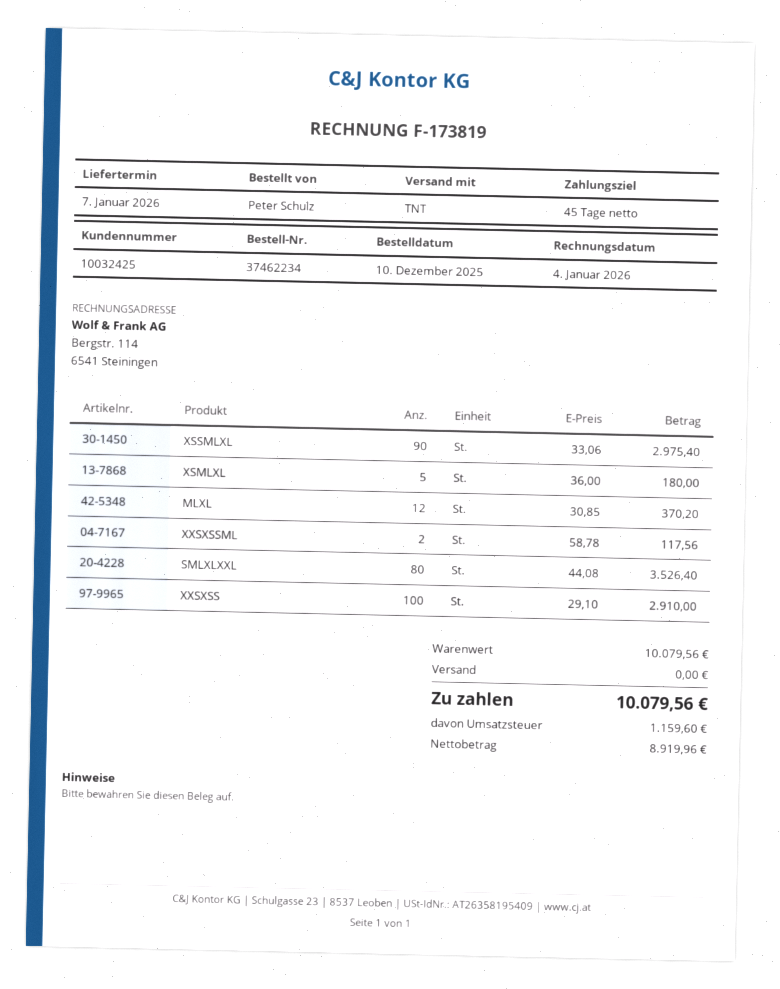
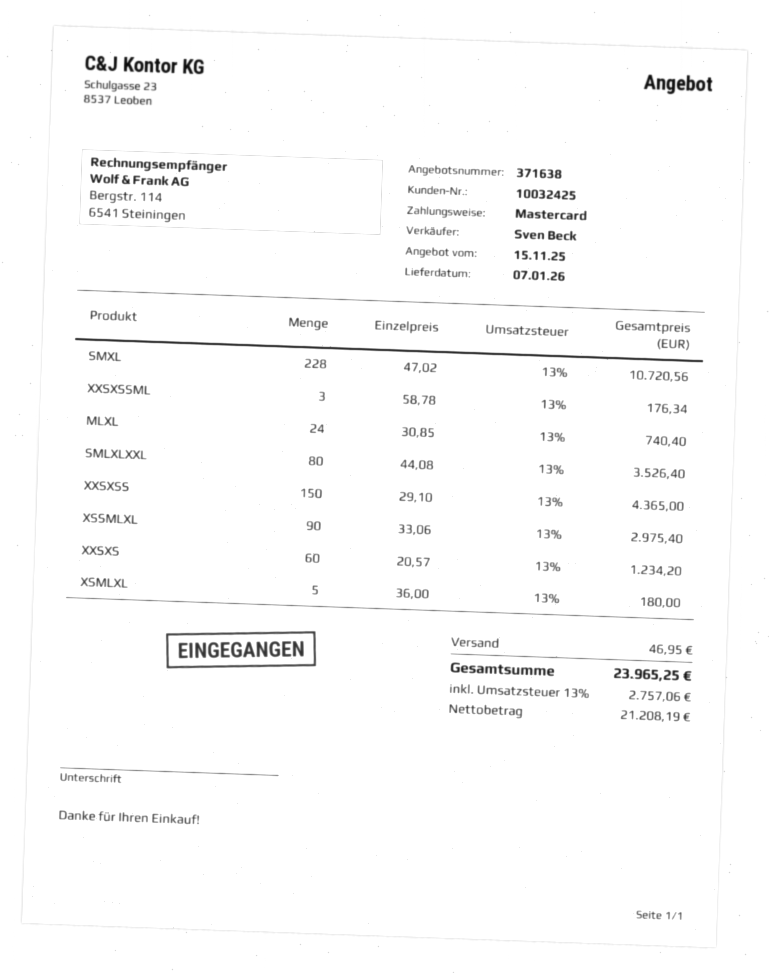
MLXL: 12 x 30.85 = 370.20 -> 24 x 30.85 = 740.40
XXSXSSML: 2 x 58.78 = 117.56 -> 3 x 58.78 = 176.34
XXSXSS: 100 x 29.10 = 2910.00 -> 150 x 29.10 = 4365.00
SMXL: none -> 228 x 47.02 = 10720.56
XXSXS: none -> 60 x 20.57 = 1234.20
shipping: 0.00 -> 46.95
net: 8919.96 -> 21208.19
tax: 1159.60 -> 2757.06
total: 10079.56 -> 23965.25

